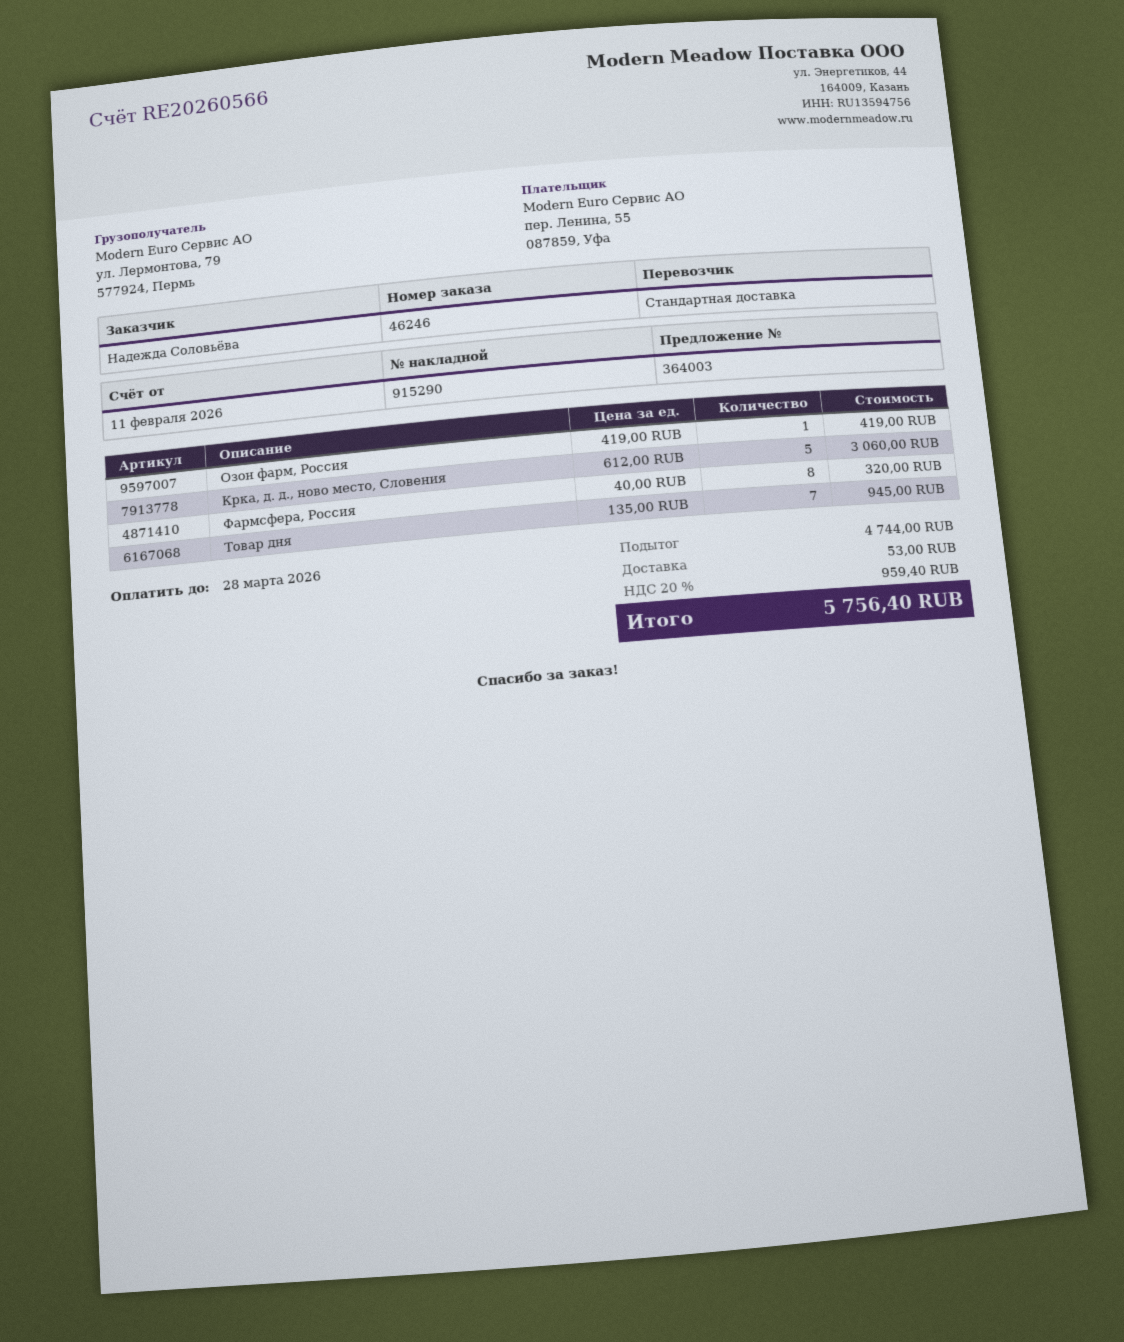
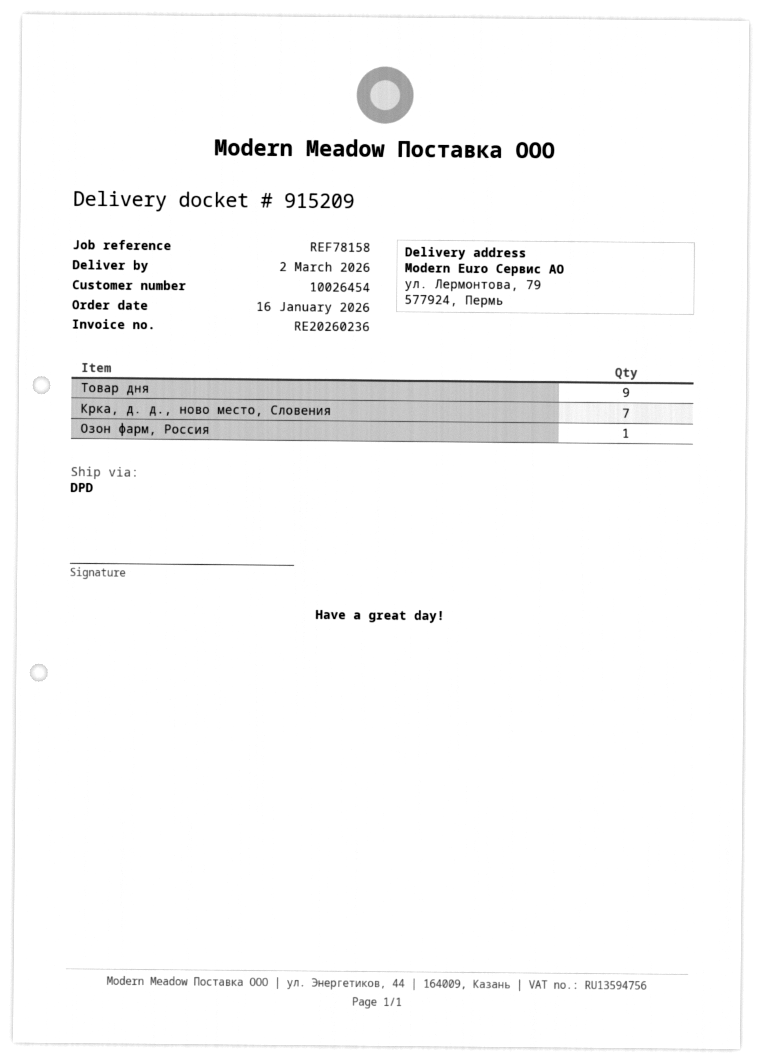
delivery note number: 915290 -> 915209
invoice number: RE20260566 -> RE20260236
shipping method: standard -> DPD
Крка, д. д., ново место, Словения: 5 -> 7
Фармсфера, Россия: 8 -> none
Товар дня: 7 -> 9

